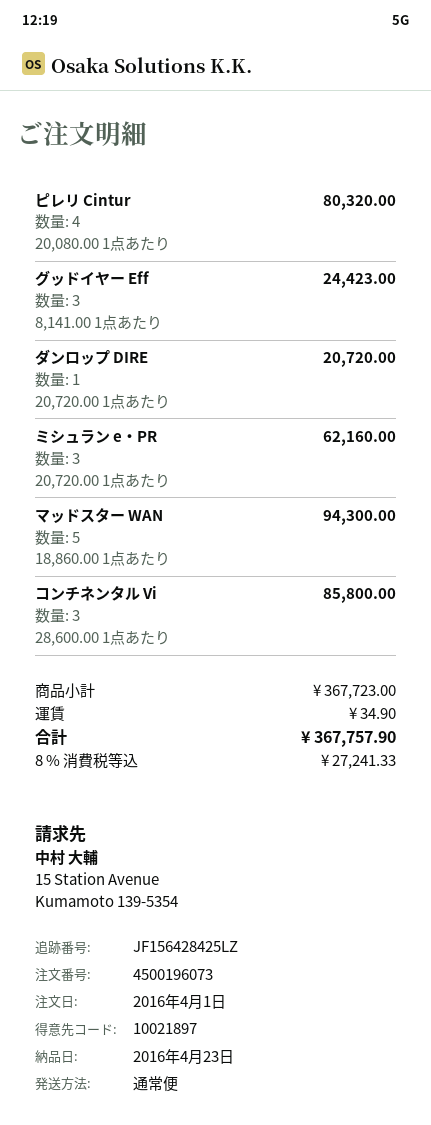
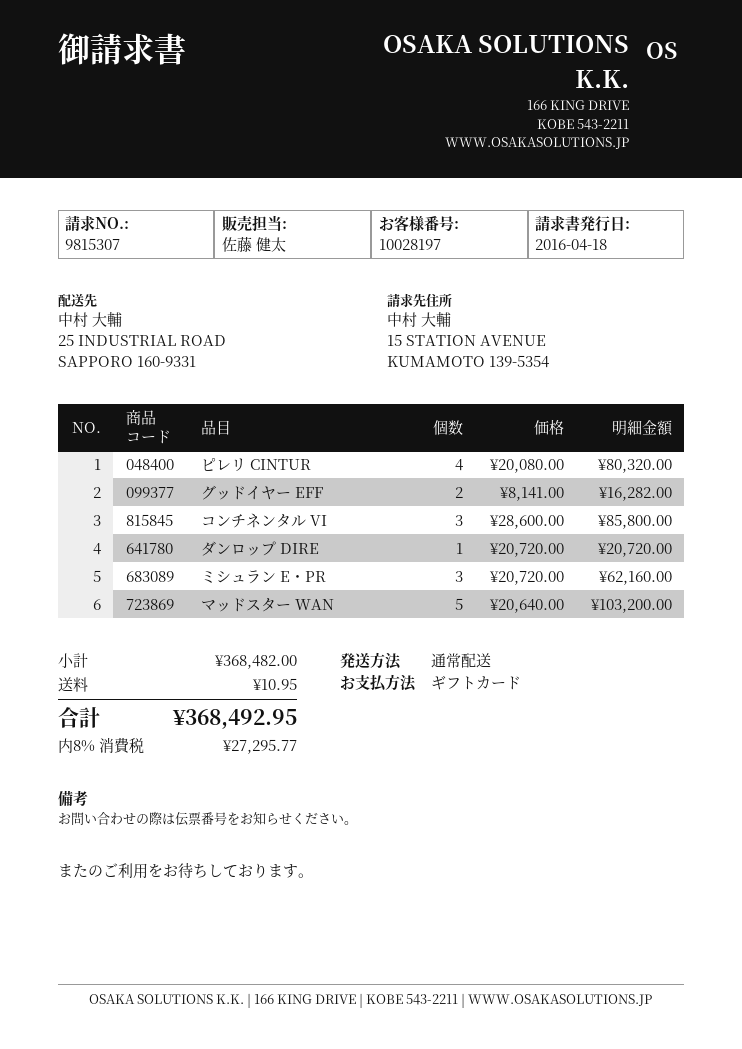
customer number: 10021897 -> 10028197
グッドイヤー Eff: 3 x 8141.00 = 24423.00 -> 2 x 8141.00 = 16282.00
マッドスター WAN: 5 x 18860.00 = 94300.00 -> 5 x 20640.00 = 103200.00
subtotal: 367723.00 -> 368482.00
shipping: 34.90 -> 10.95
tax: 8% = 27241.33 -> 8% = 27295.77
total: 367757.90 -> 368492.95

